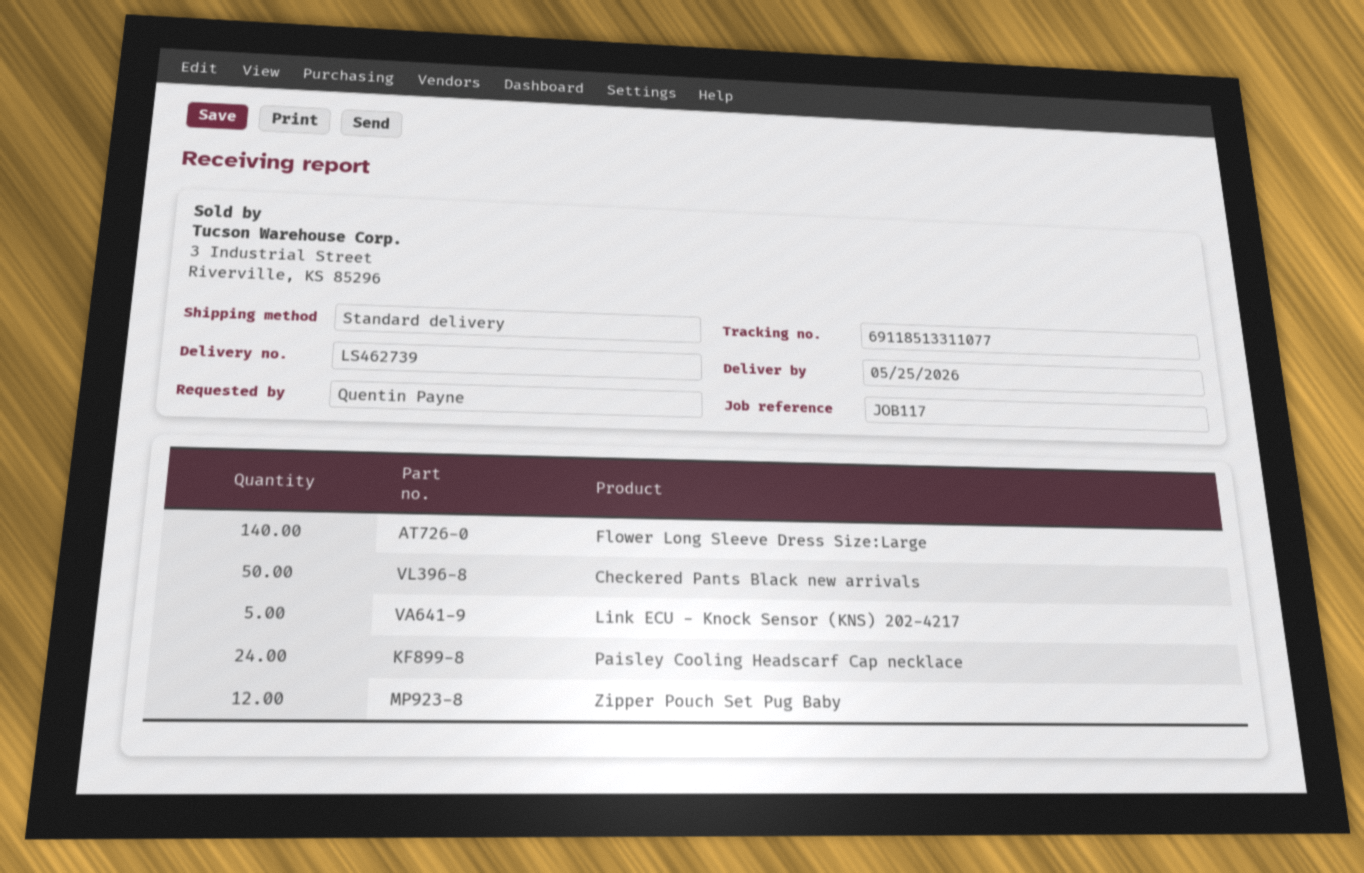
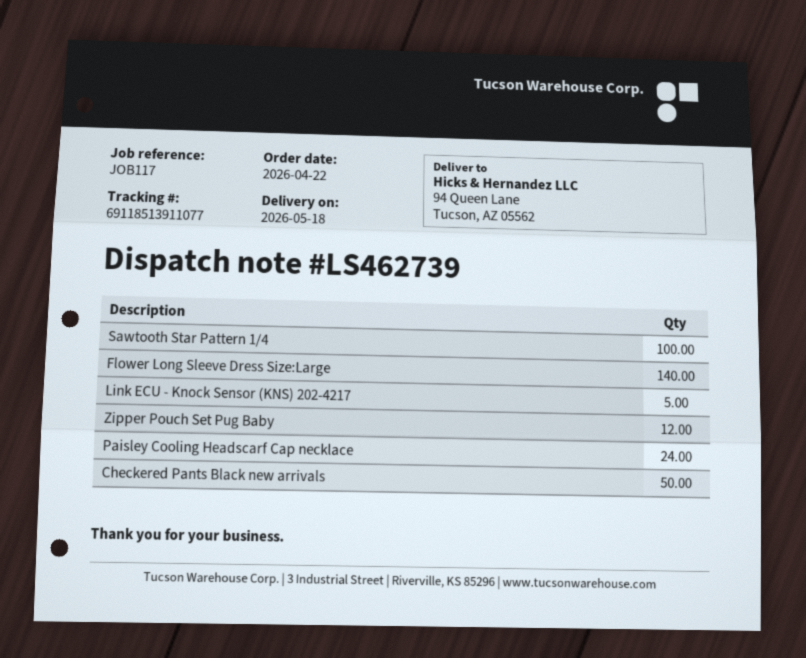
delivery date: 2026-05-25 -> 2026-05-18
tracking number: 69118513311077 -> 69118513911077
Sawtooth Star Pattern 1/4: none -> 100

